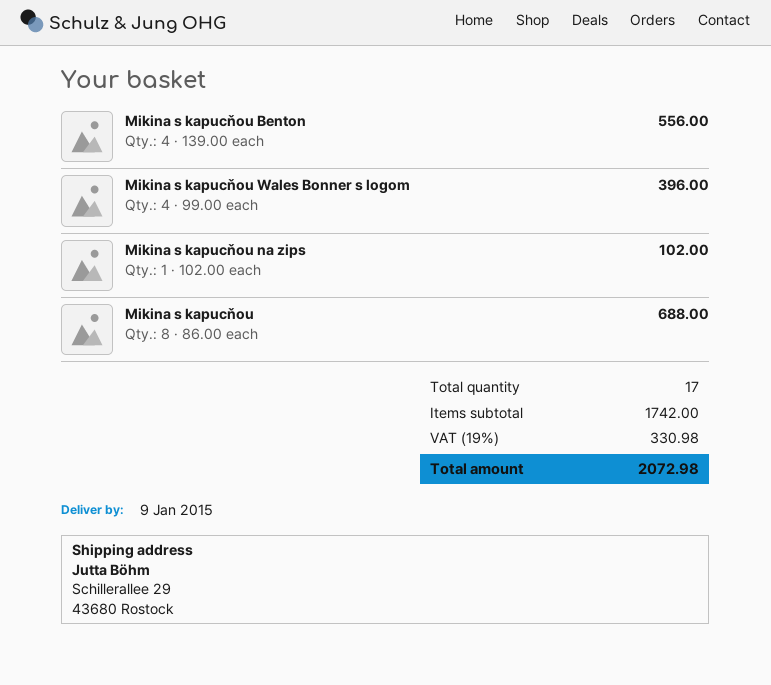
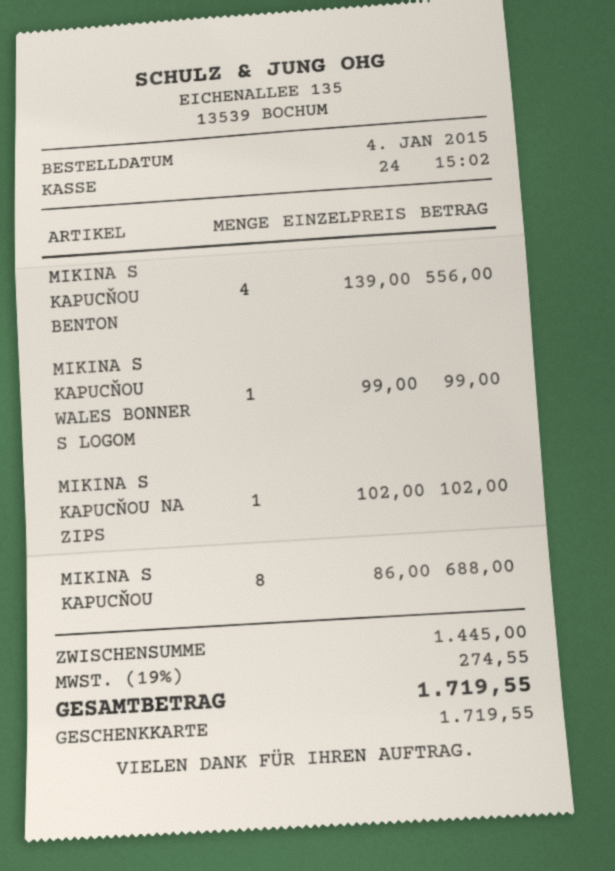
Mikina s kapucňou Wales Bonner s logom: 4 x 99.00 = 396.00 -> 1 x 99.00 = 99.00
subtotal: 1742.00 -> 1445.00
tax: 19% = 330.98 -> 19% = 274.55
total: 2072.98 -> 1719.55

